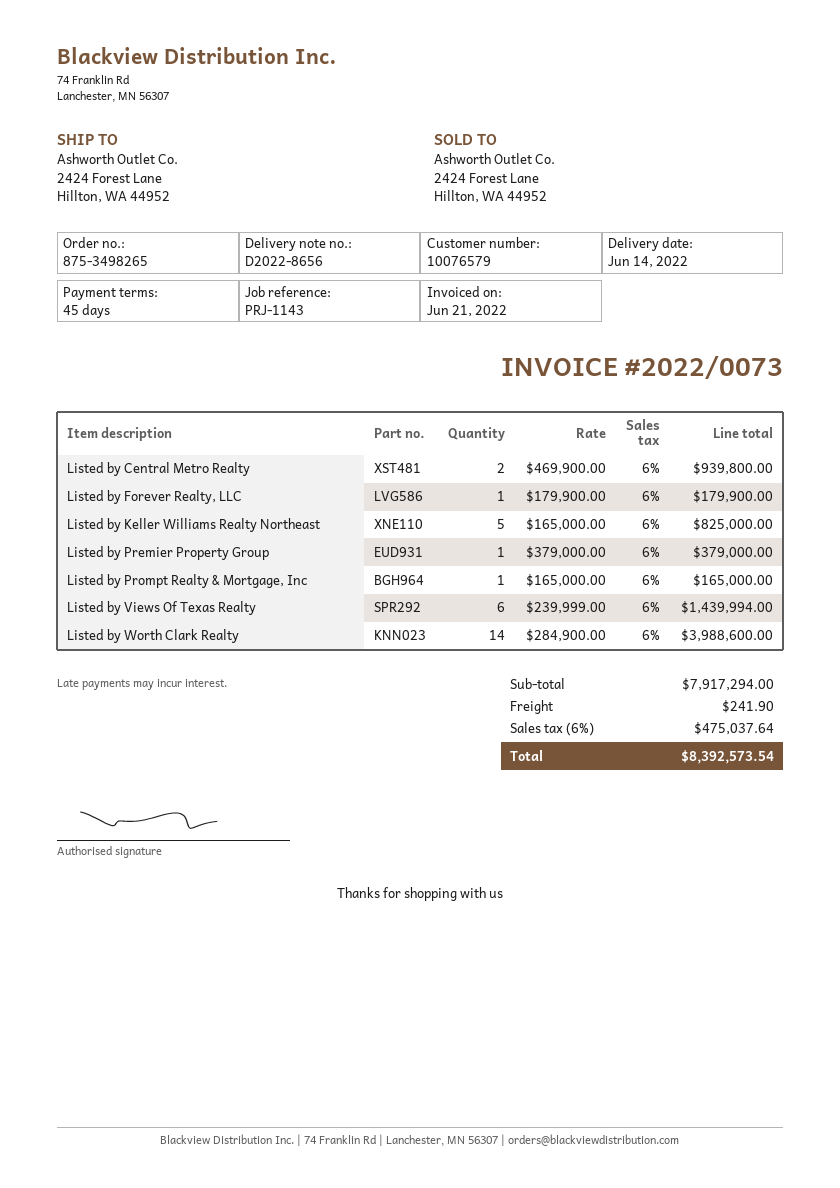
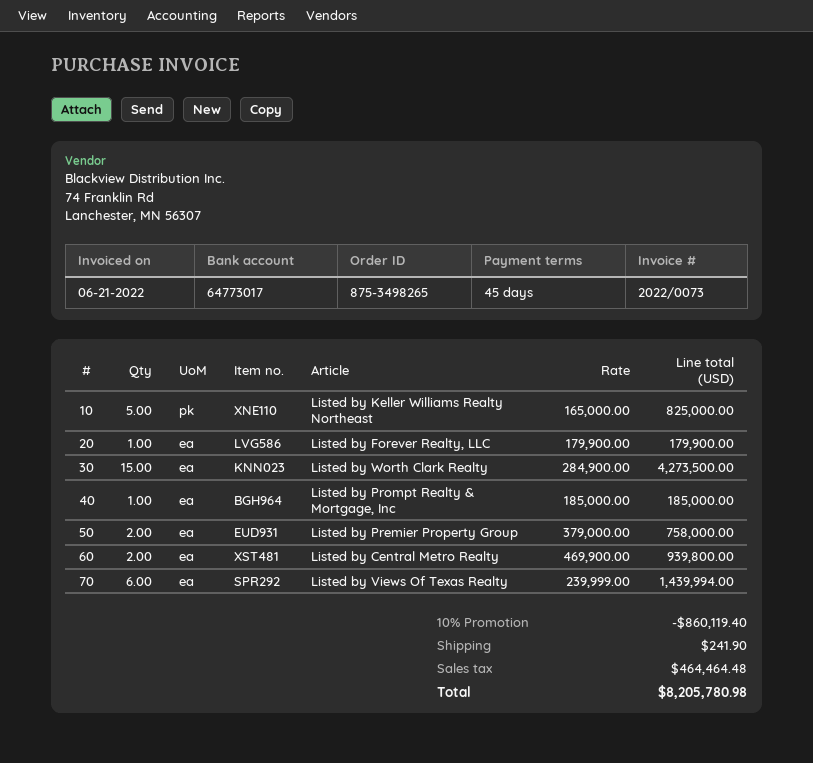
Listed by Premier Property Group: 1 x 379000.00 = 379000.00 -> 2 x 379000.00 = 758000.00
Listed by Prompt Realty & Mortgage, Inc: 1 x 165000.00 = 165000.00 -> 1 x 185000.00 = 185000.00
Listed by Worth Clark Realty: 14 x 284900.00 = 3988600.00 -> 15 x 284900.00 = 4273500.00
discount: none -> 10% = 860119.40
tax: 475037.64 -> 464464.48
total: 8392573.54 -> 8205780.98

